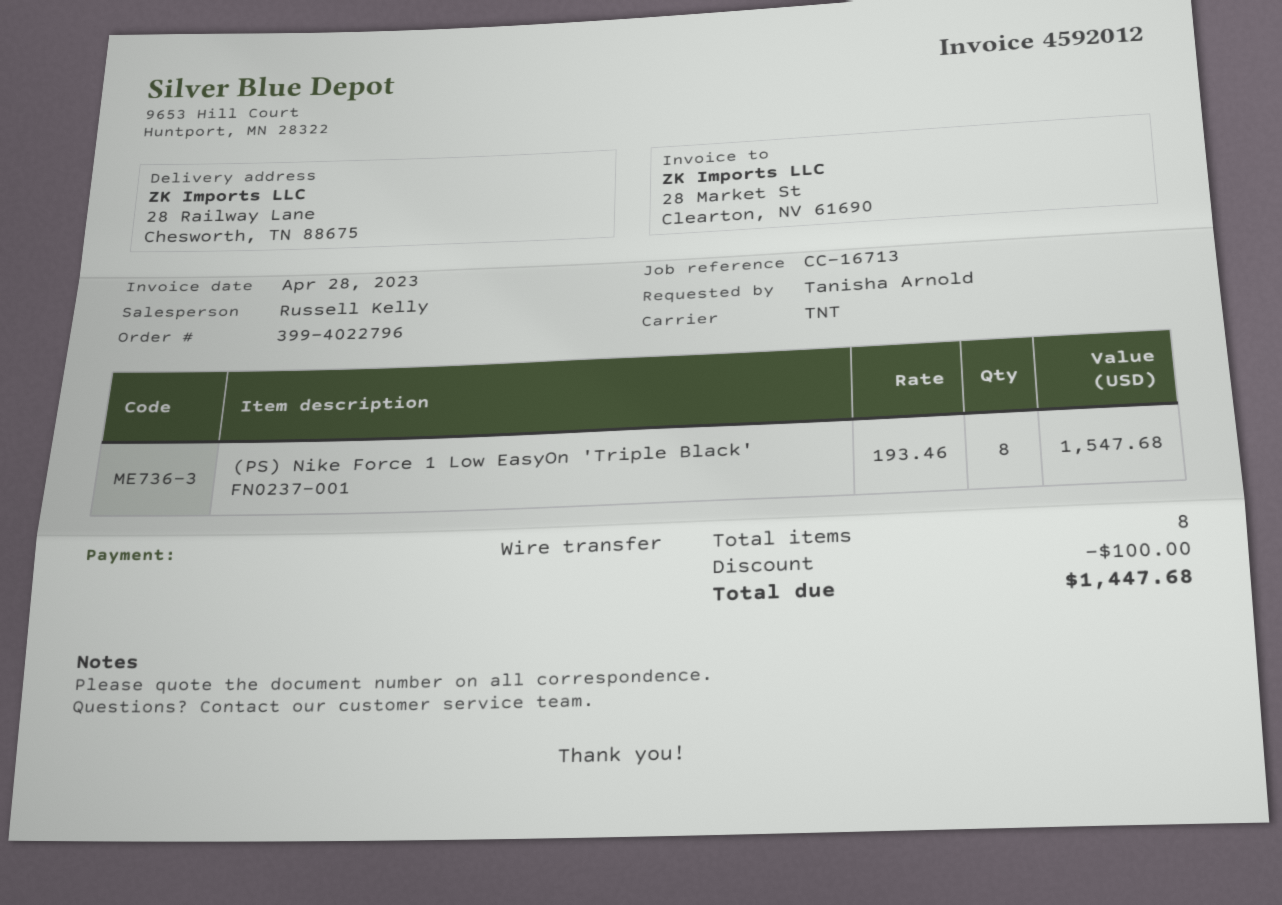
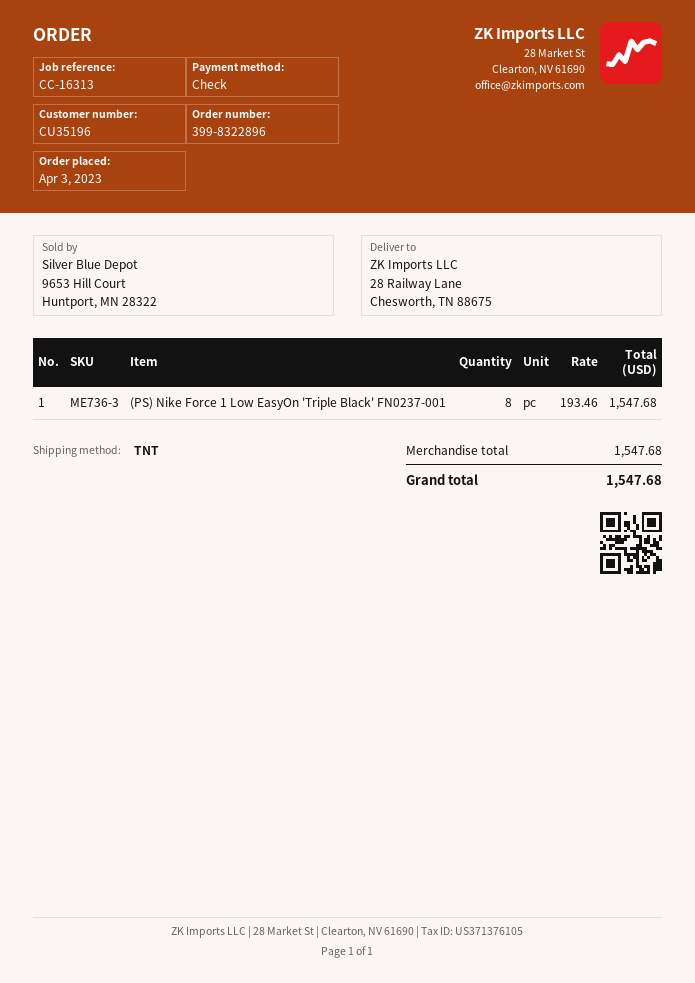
order number: 399-4022796 -> 399-8322896
reference: CC-16713 -> CC-16313
payment method: bank transfer -> cheque
discount: 100.00 -> none
total: 1447.68 -> 1547.68

